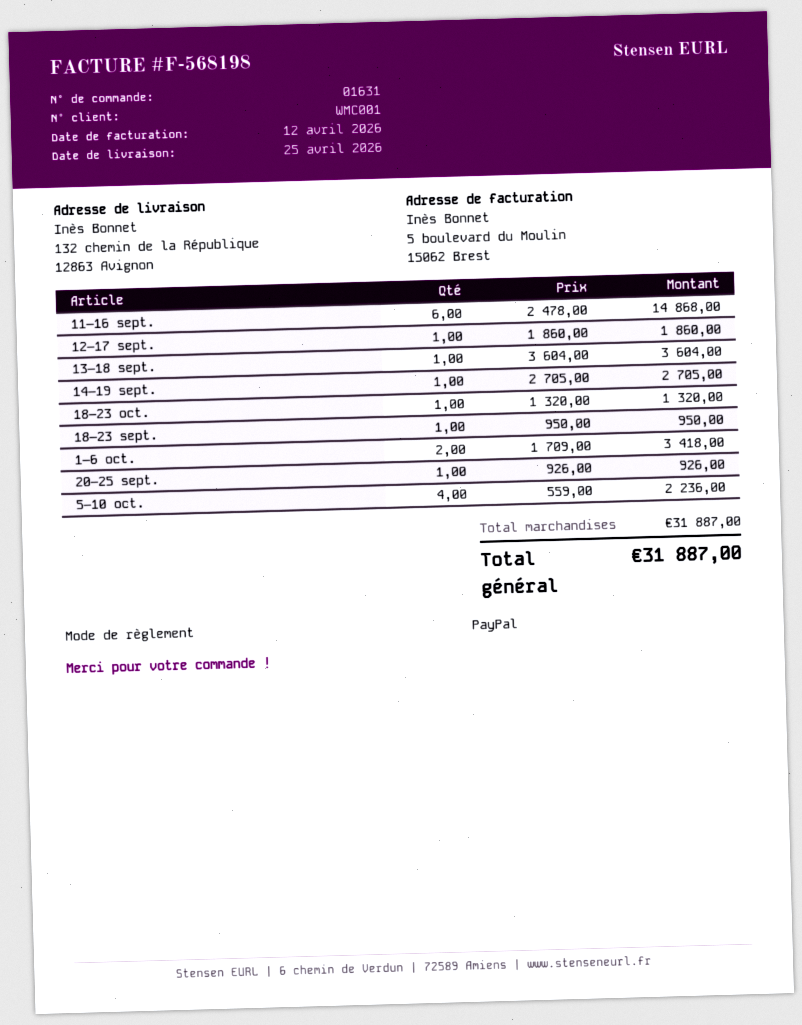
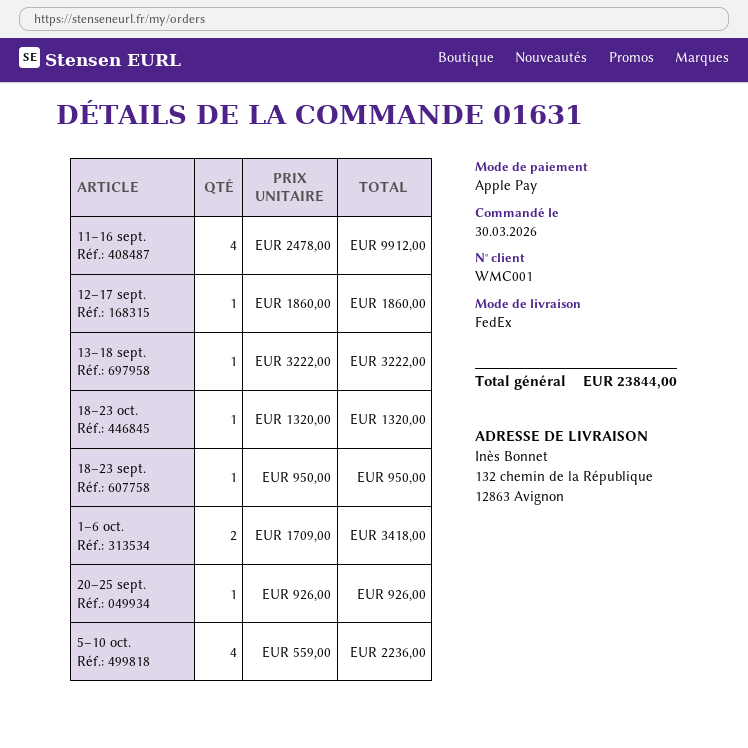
payment method: PayPal -> Apple Pay
11–16 sept.: 6 x 2478.00 = 14868.00 -> 4 x 2478.00 = 9912.00
13–18 sept.: 1 x 3604.00 = 3604.00 -> 1 x 3222.00 = 3222.00
14–19 sept.: 1 x 2705.00 = 2705.00 -> none
total: 31887.00 -> 23844.00

